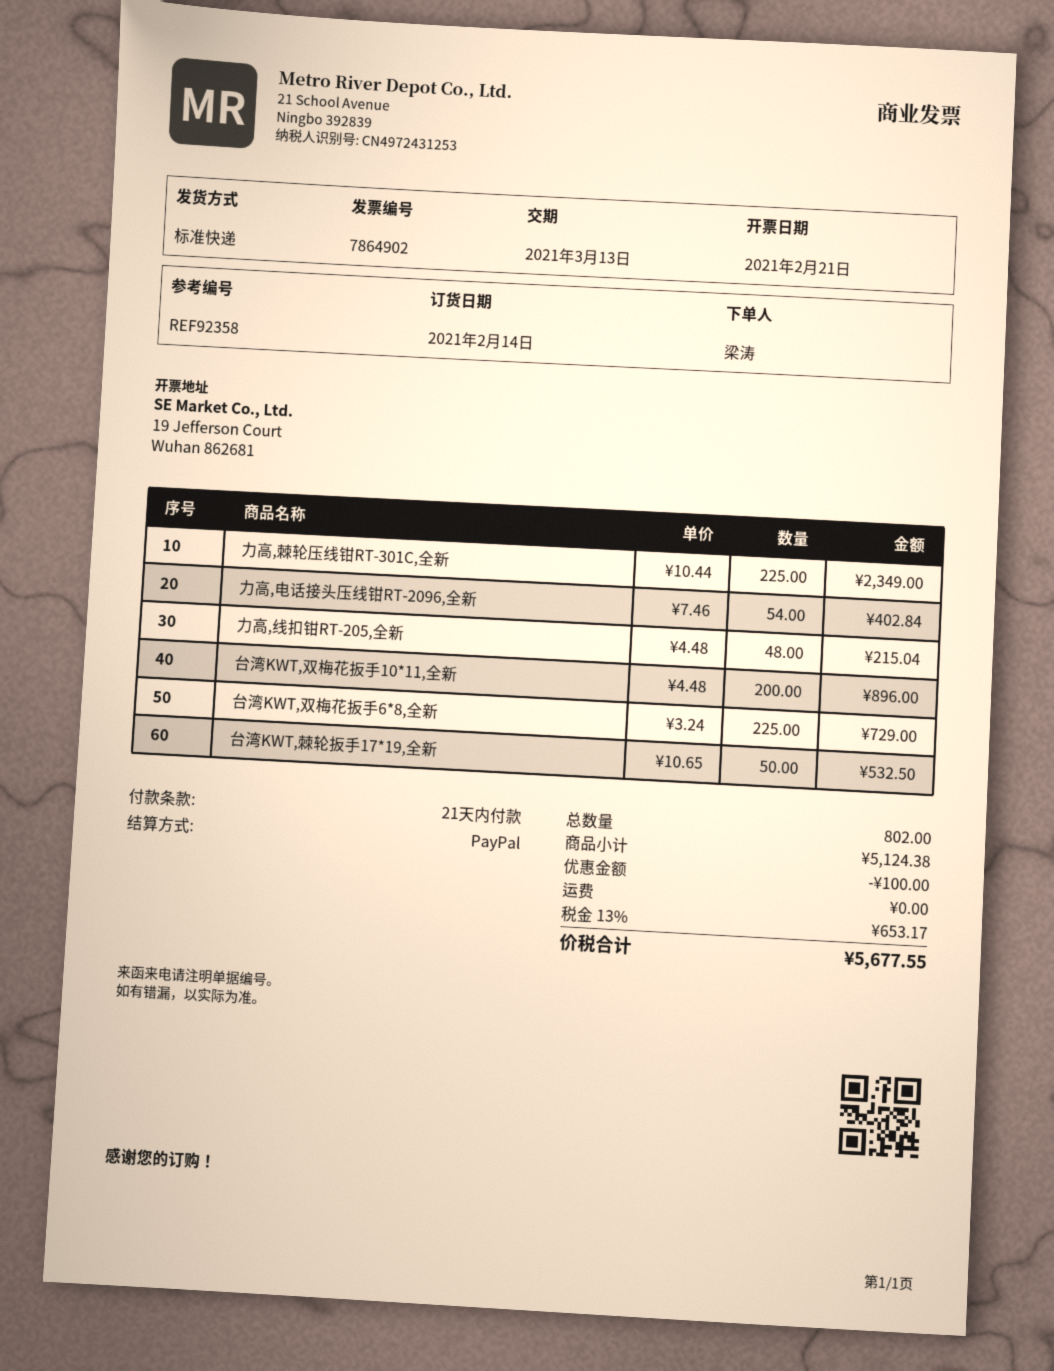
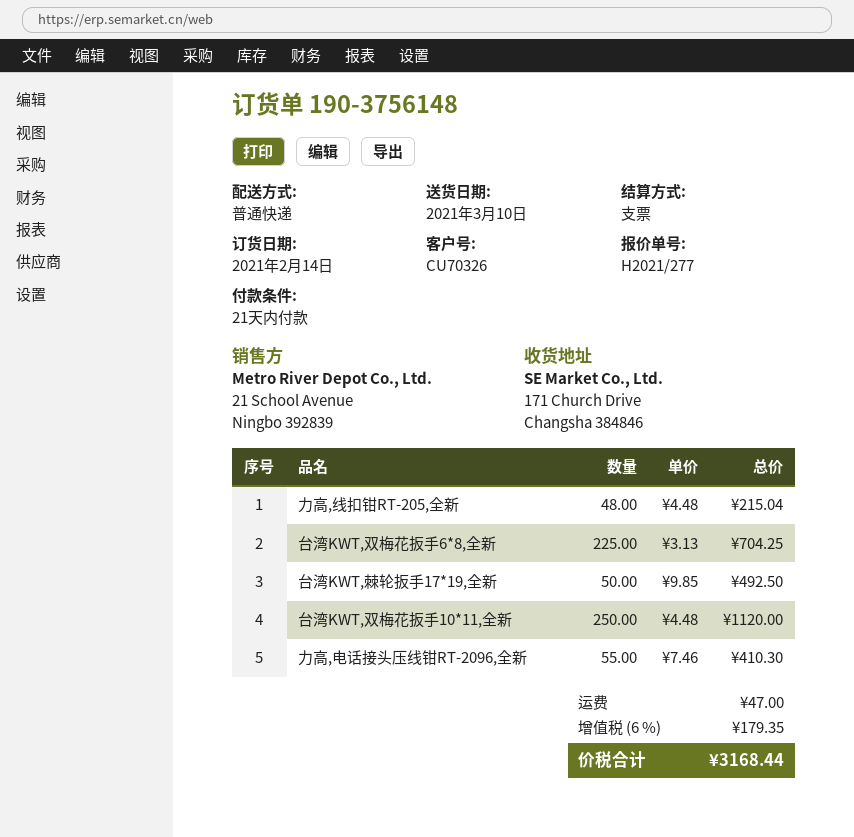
delivery date: 2021-03-13 -> 2021-03-10
payment method: PayPal -> cheque
力高,棘轮压线钳RT-301C,全新: 225 x 10.44 = 2349.00 -> none
力高,电话接头压线钳RT-2096,全新: 54 x 7.46 = 402.84 -> 55 x 7.46 = 410.30
台湾KWT,双梅花扳手10*11,全新: 200 x 4.48 = 896.00 -> 250 x 4.48 = 1120.00
台湾KWT,双梅花扳手6*8,全新: 225 x 3.24 = 729.00 -> 225 x 3.13 = 704.25
台湾KWT,棘轮扳手17*19,全新: 50 x 10.65 = 532.50 -> 50 x 9.85 = 492.50
discount: 100.00 -> none
shipping: 0.00 -> 47.00
tax: 13% = 653.17 -> 6% = 179.35
total: 5677.55 -> 3168.44

